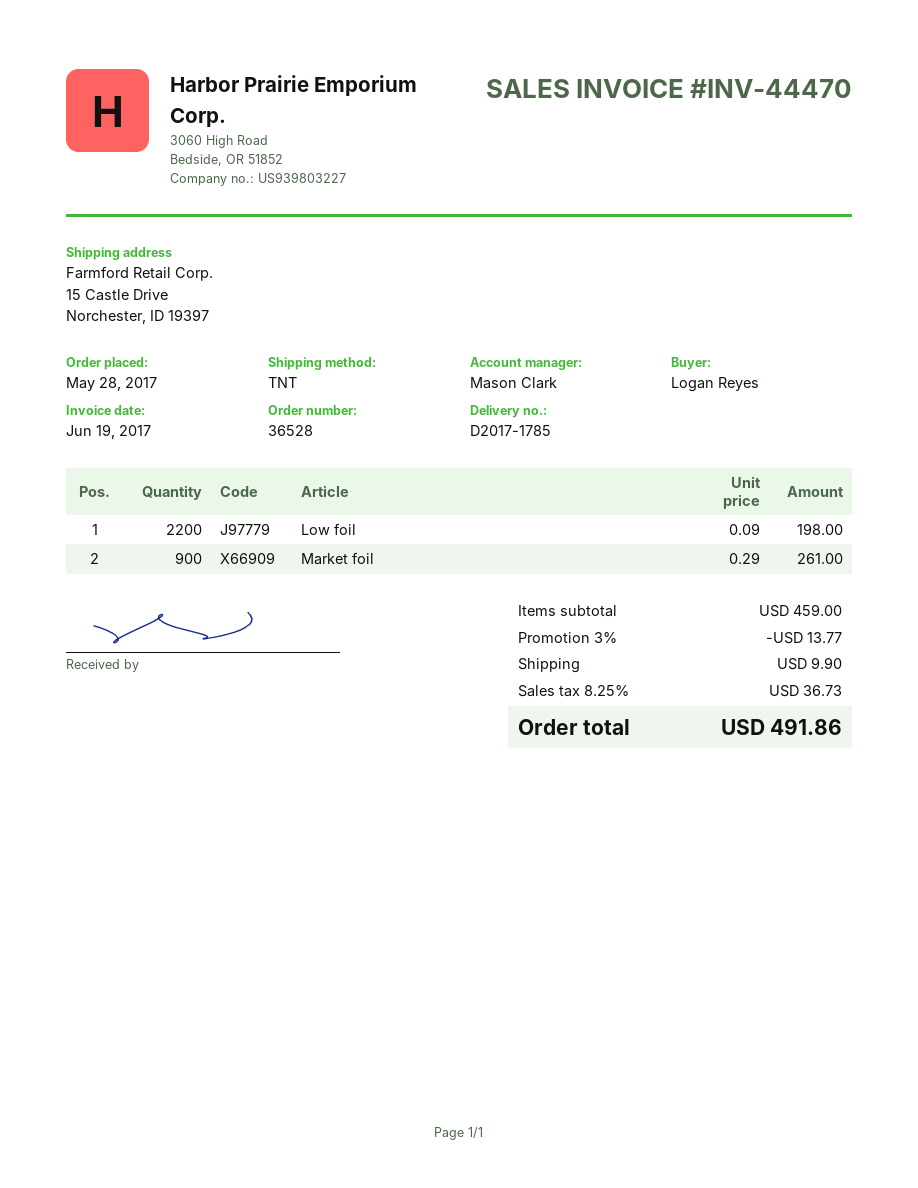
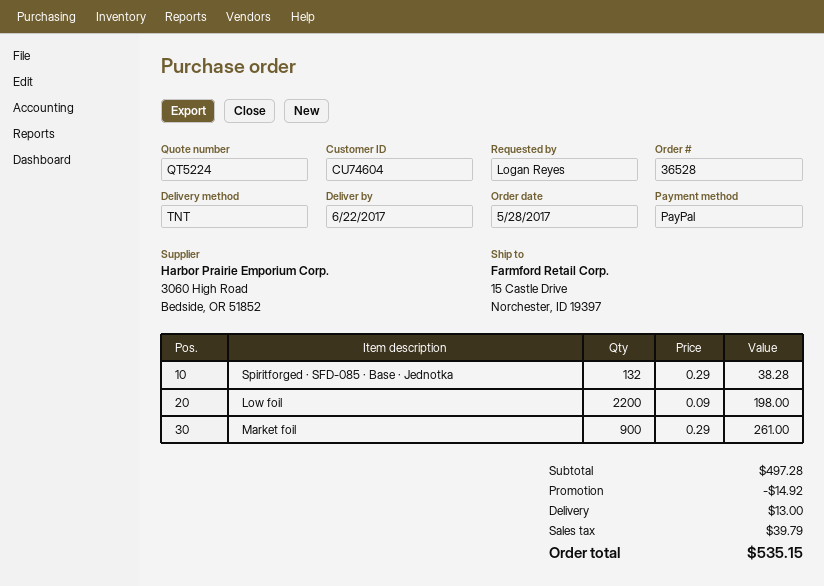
Spiritforged · SFD-085 · Base · Jednotka: none -> 132 x 0.29 = 38.28
subtotal: 459.00 -> 497.28
discount: 13.77 -> 14.92
shipping: 9.90 -> 13.00
tax: 36.73 -> 39.79
total: 491.86 -> 535.15

